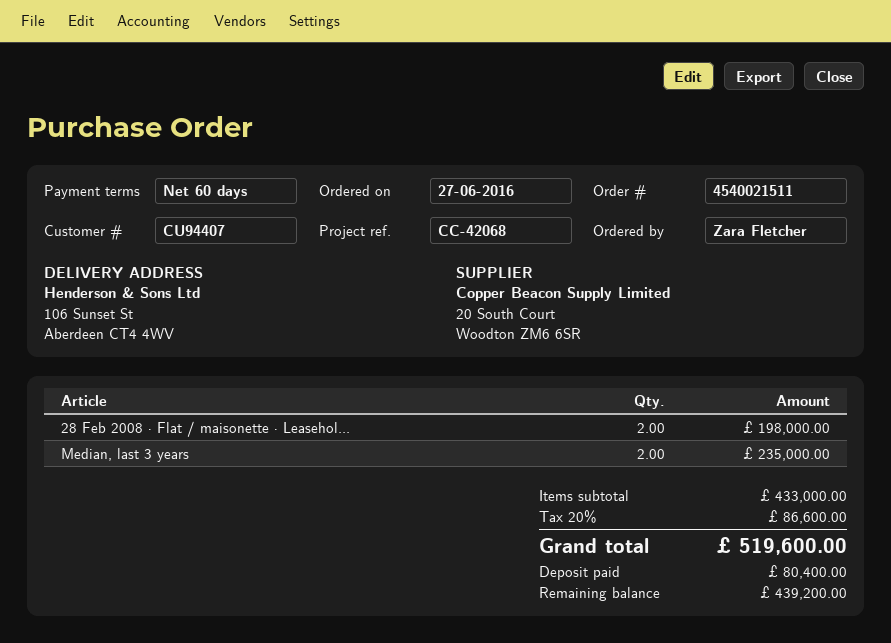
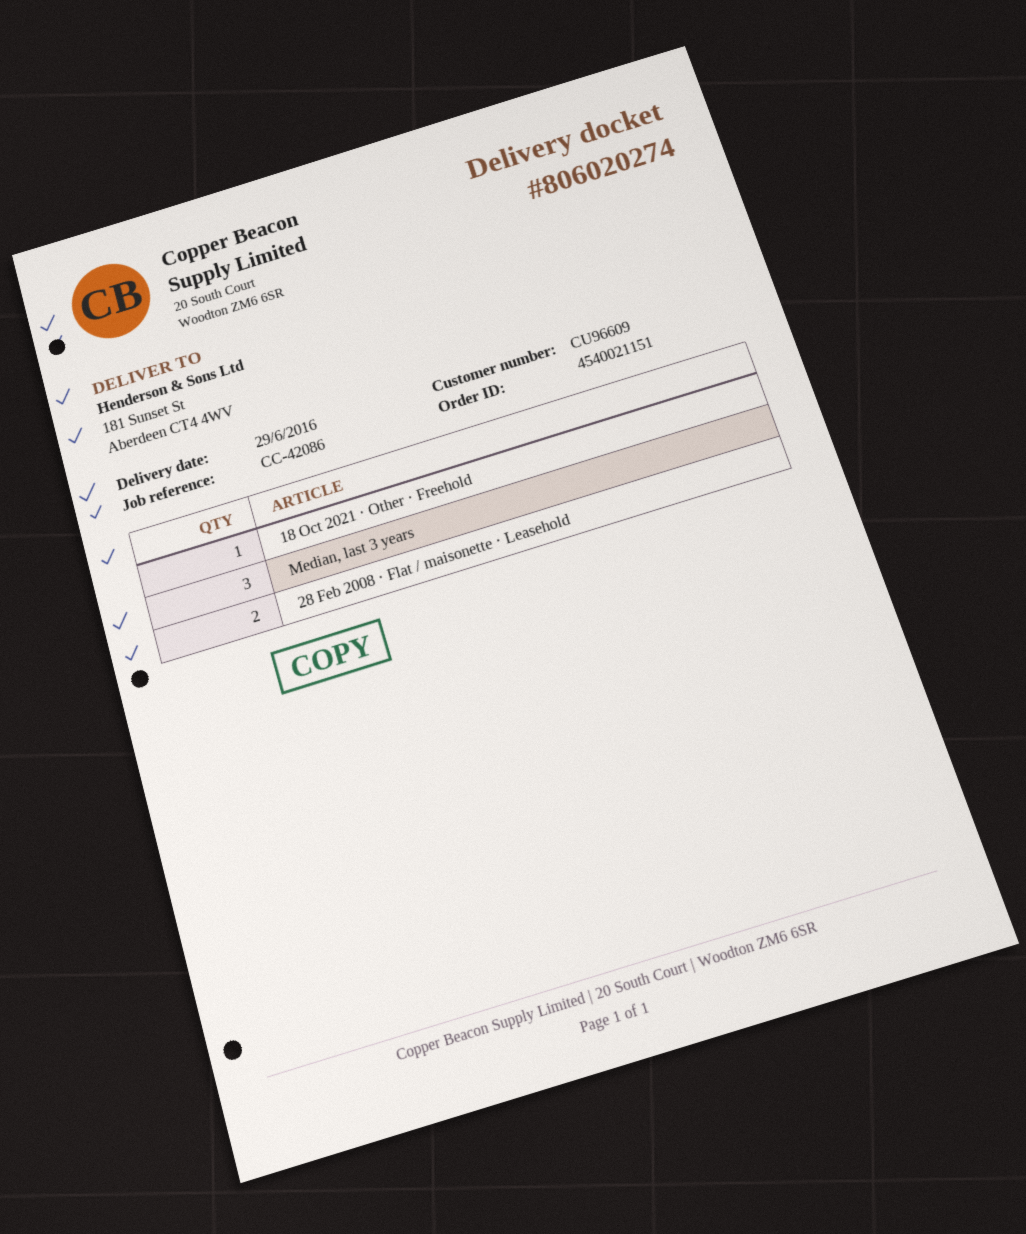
order number: 4540021511 -> 4540021151
customer number: CU94407 -> CU96609
reference: CC-42068 -> CC-42086
ship to: 106 Sunset St, Aberdeen CT4 4WV -> 181 Sunset St, Aberdeen CT4 4WV
Median, last 3 years: 2 -> 3
18 Oct 2021 · Other · Freehold: none -> 1

